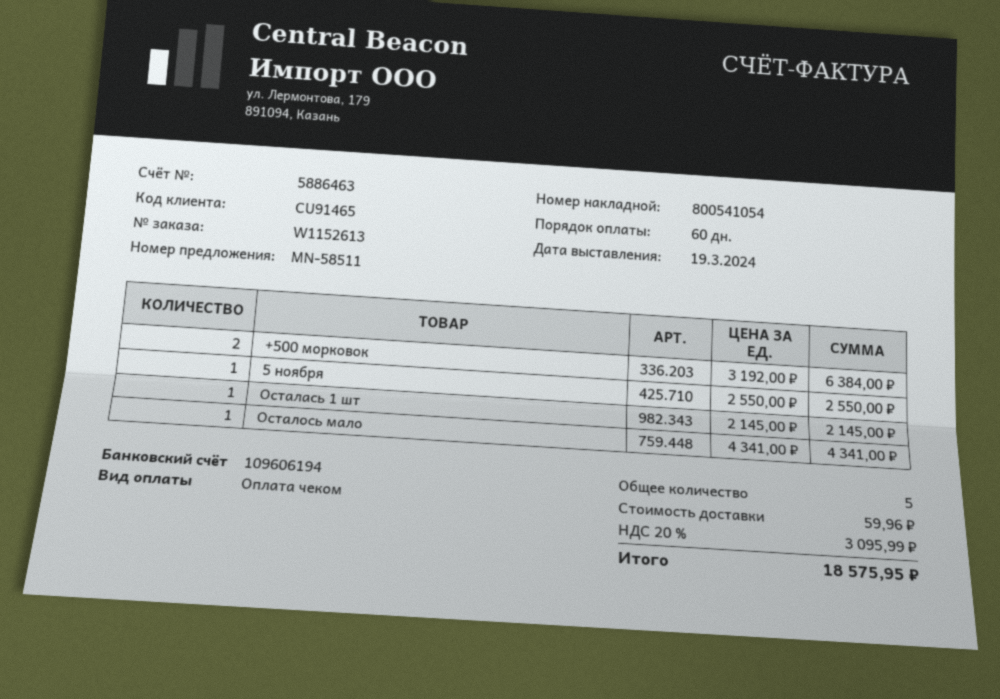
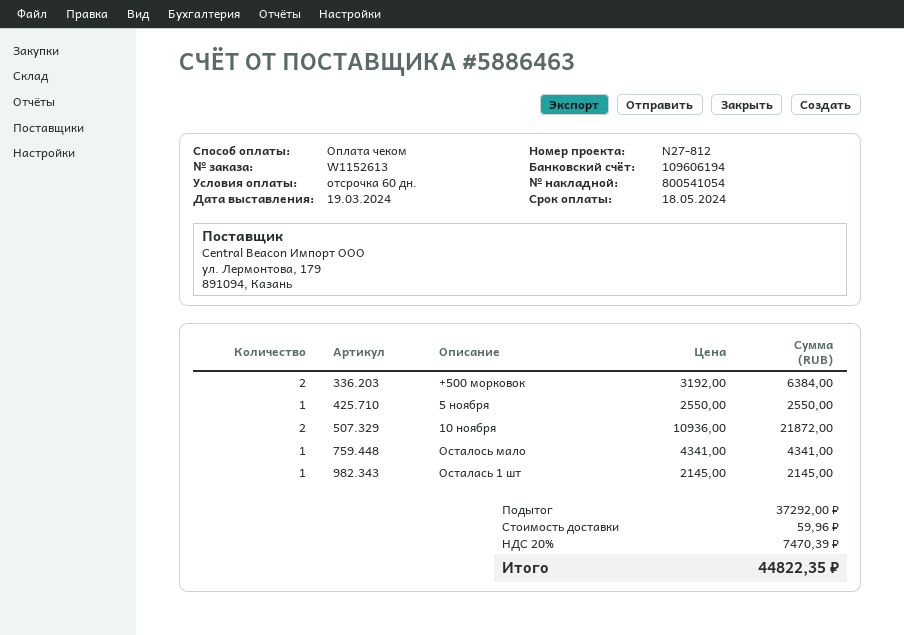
10 ноября: none -> 2 x 10936.00 = 21872.00
tax: 20% = 3095.99 -> 20% = 7470.39
total: 18575.95 -> 44822.35

